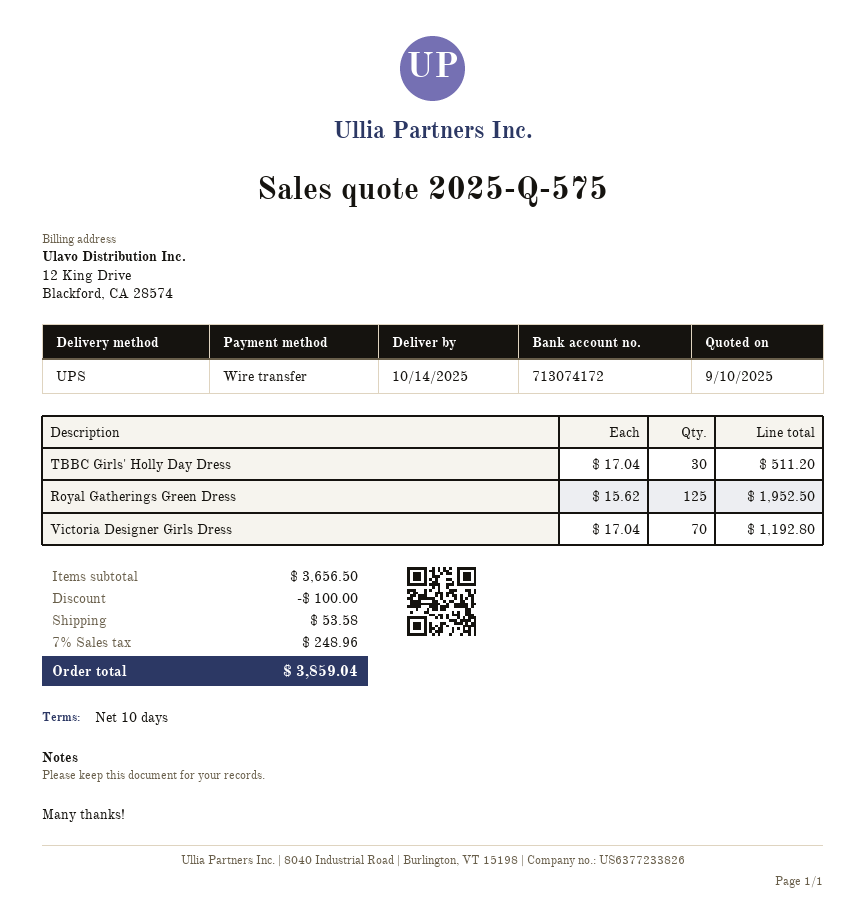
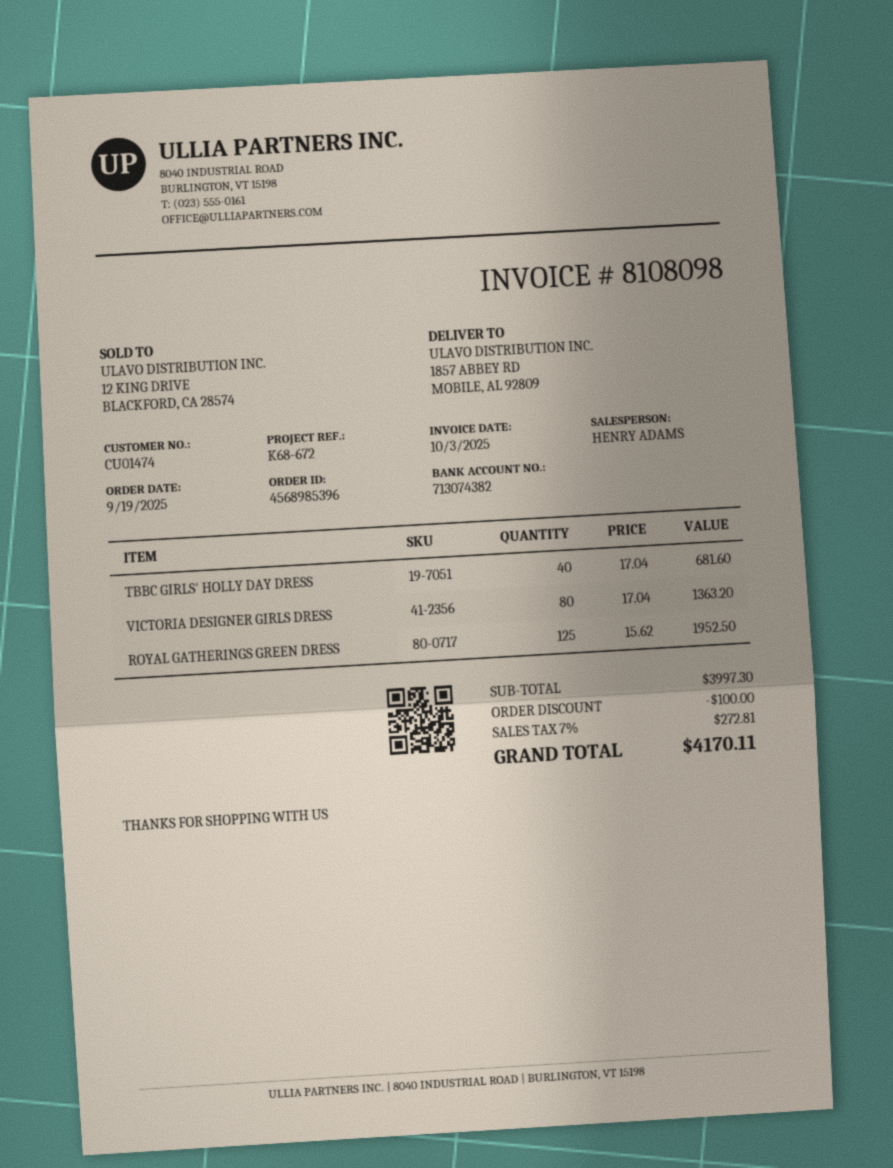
bank account: 713074172 -> 713074382
TBBC Girls' Holly Day Dress: 30 x 17.04 = 511.20 -> 40 x 17.04 = 681.60
Victoria Designer Girls Dress: 70 x 17.04 = 1192.80 -> 80 x 17.04 = 1363.20
subtotal: 3656.50 -> 3997.30
shipping: 53.58 -> none
tax: 7% = 248.96 -> 7% = 272.81
total: 3859.04 -> 4170.11

